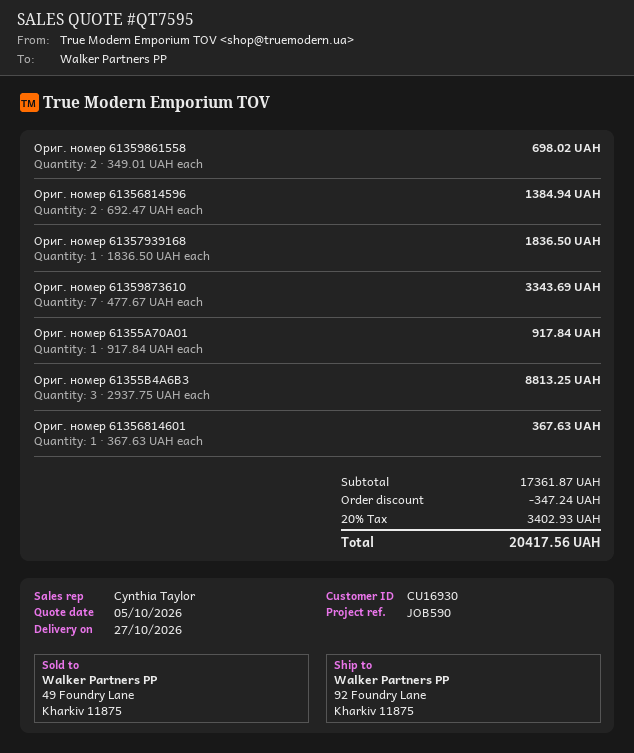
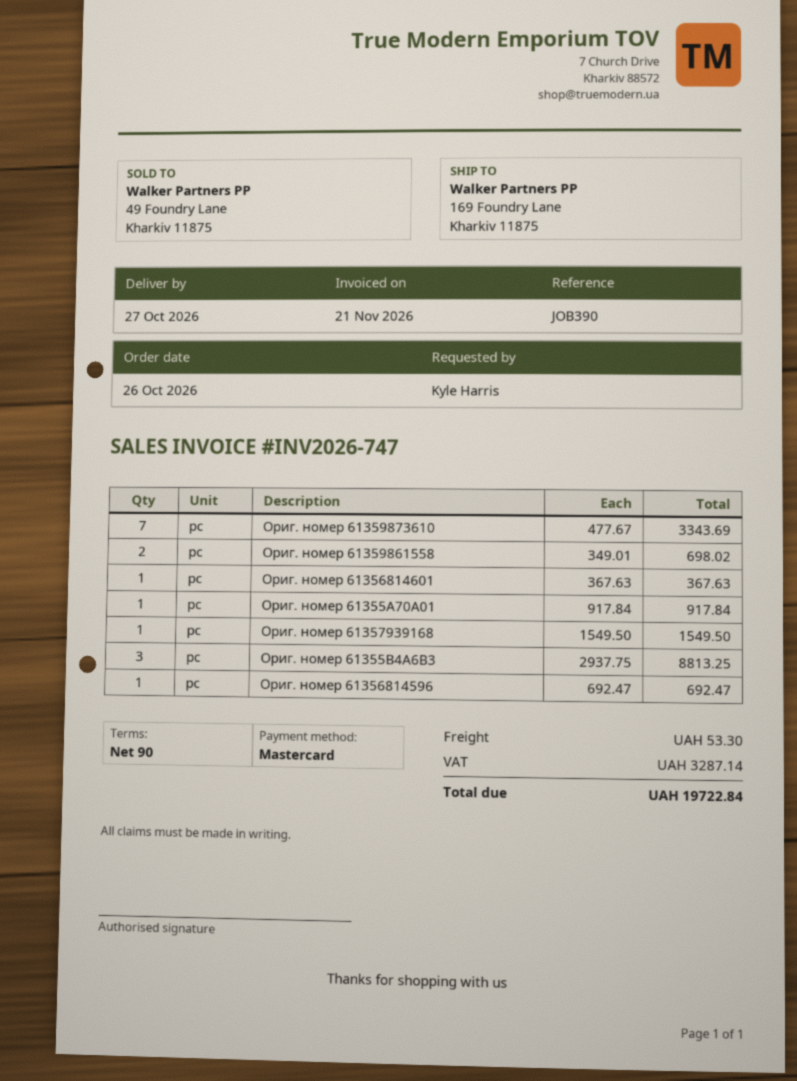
reference: JOB590 -> JOB390
ship to: 92 Foundry Lane, Kharkiv 11875 -> 169 Foundry Lane, Kharkiv 11875
Ориг. номер 61356814596: 2 x 692.47 = 1384.94 -> 1 x 692.47 = 692.47
Ориг. номер 61357939168: 1 x 1836.50 = 1836.50 -> 1 x 1549.50 = 1549.50
discount: 347.24 -> none
shipping: none -> 53.30
tax: 3402.93 -> 3287.14
total: 20417.56 -> 19722.84

